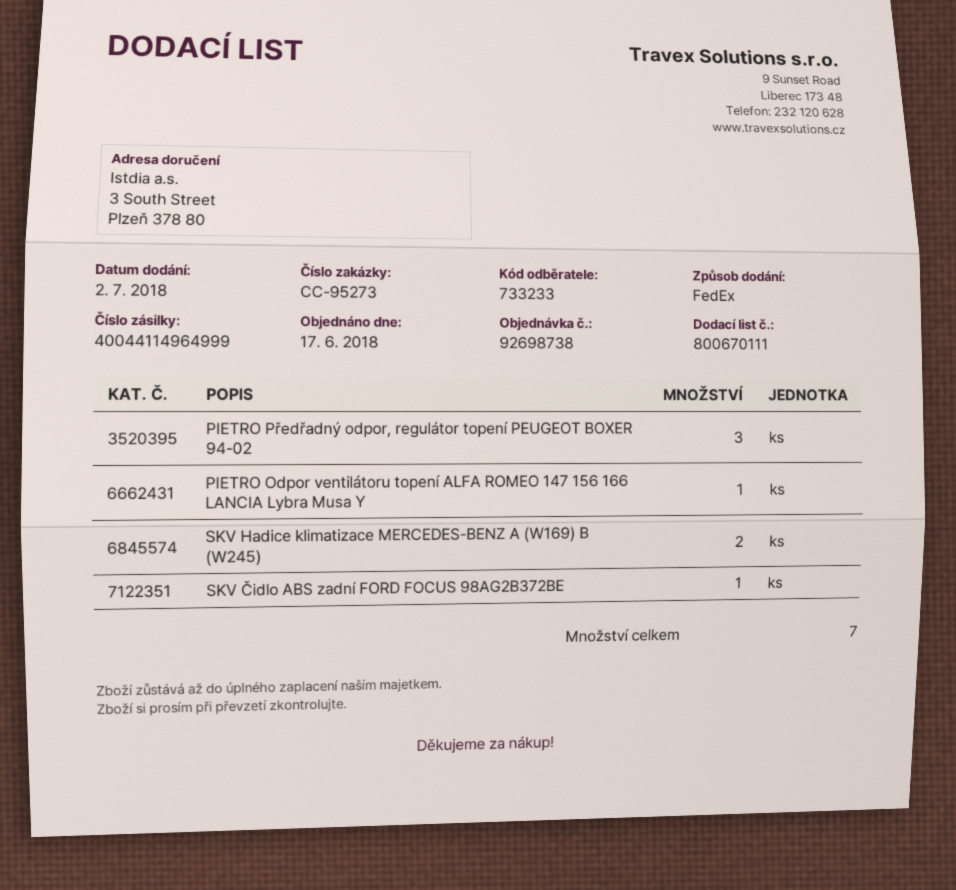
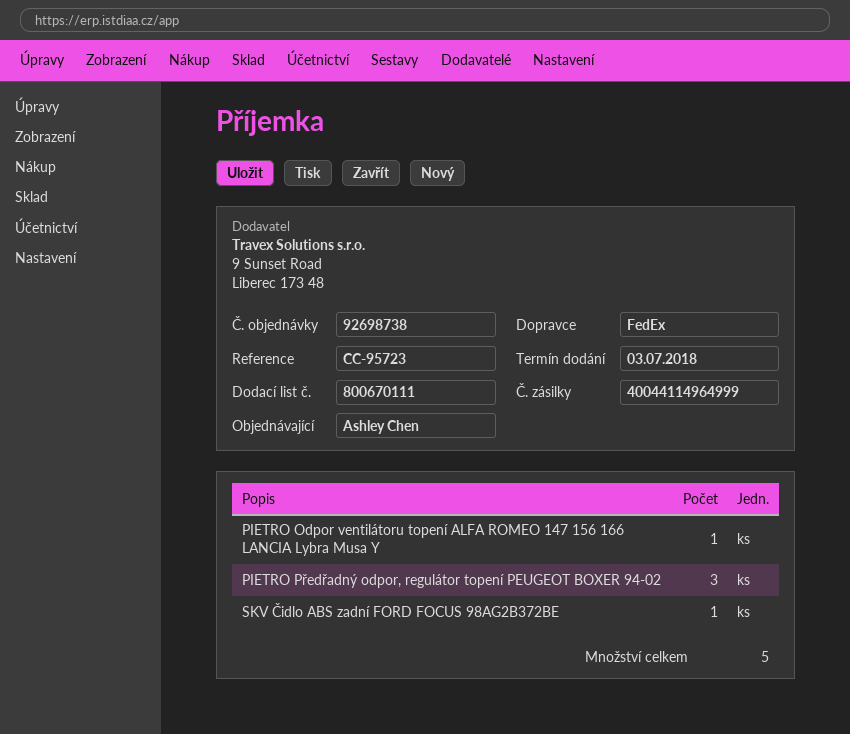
delivery date: 2018-07-02 -> 2018-07-03
reference: CC-95273 -> CC-95723
SKV Hadice klimatizace MERCEDES-BENZ A (W169) B (W245): 2 -> none
total quantity: 7 -> 5

